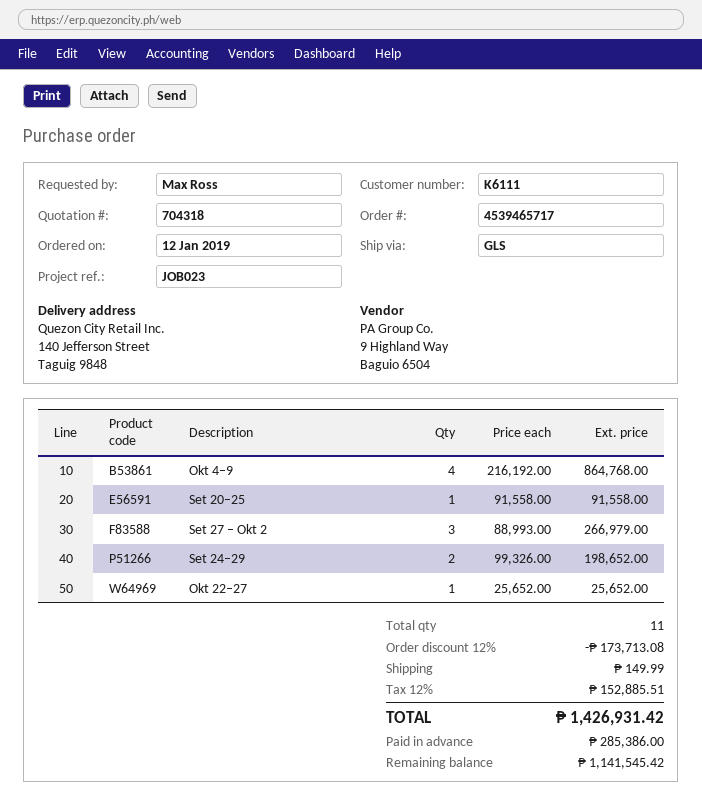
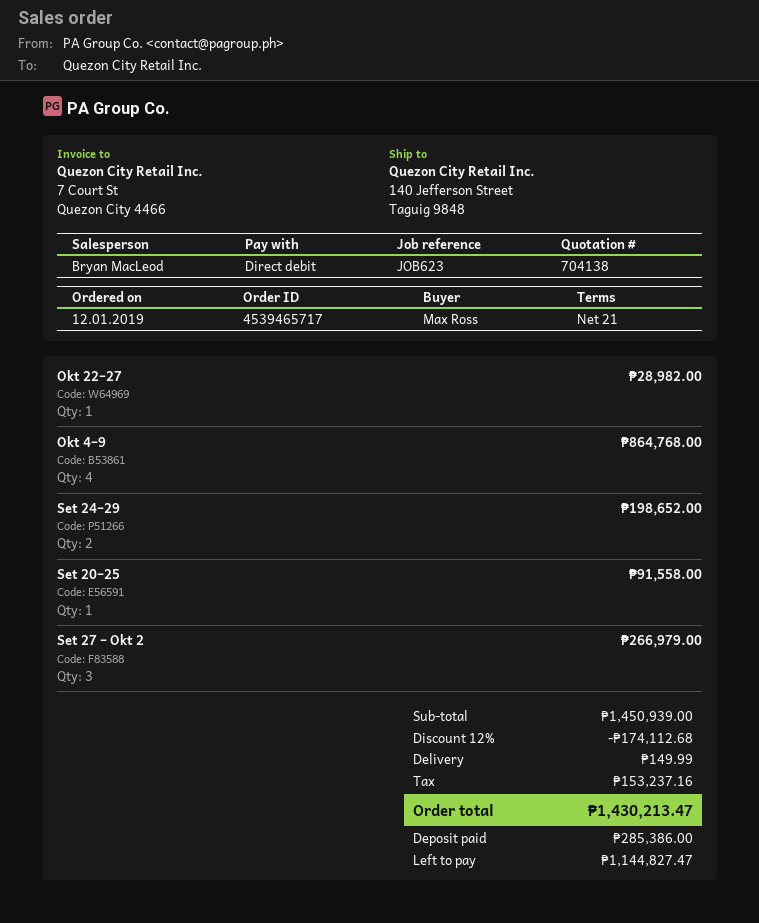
quote number: 704318 -> 704138
reference: JOB023 -> JOB623
Okt 22–27: 1 for 25652.00 -> 1 for 28982.00
discount: 12% = 173713.08 -> 12% = 174112.68
tax: 152885.51 -> 153237.16
total: 1426931.42 -> 1430213.47
balance: 1141545.42 -> 1144827.47

